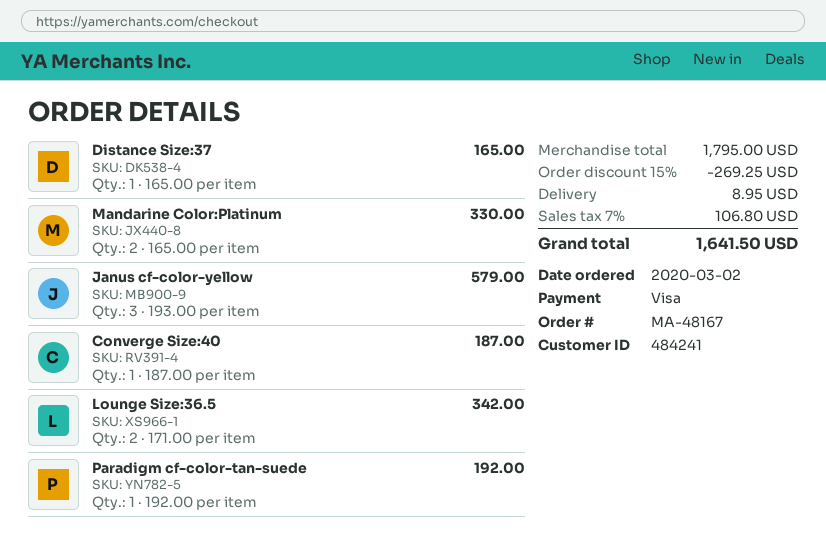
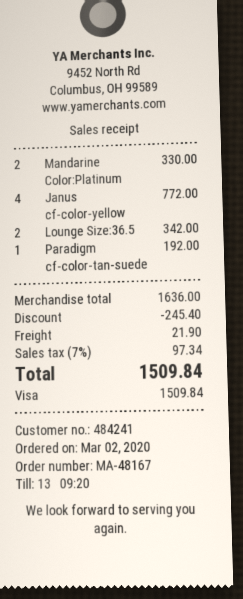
Distance Size:37: 1 for 165.00 -> none
Janus cf-color-yellow: 3 for 579.00 -> 4 for 772.00
Converge Size:40: 1 for 187.00 -> none
subtotal: 1795.00 -> 1636.00
discount: 269.25 -> 245.40
shipping: 8.95 -> 21.90
tax: 7% = 106.80 -> 7% = 97.34
total: 1641.50 -> 1509.84

